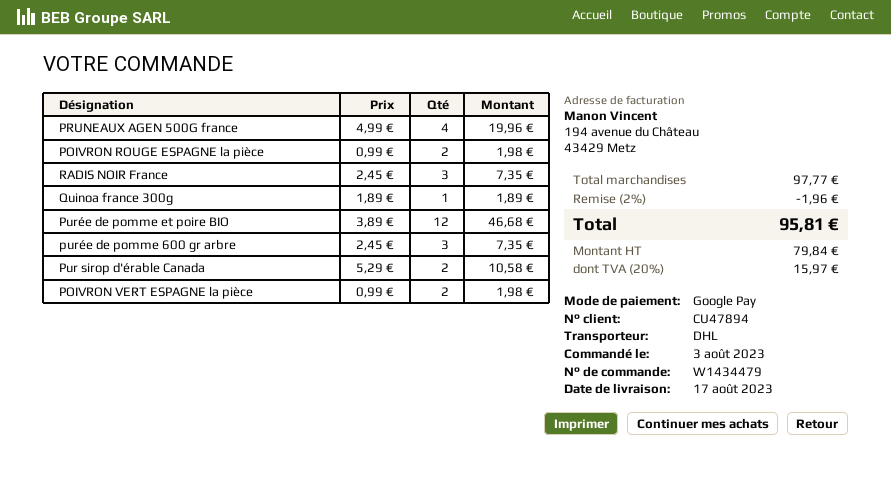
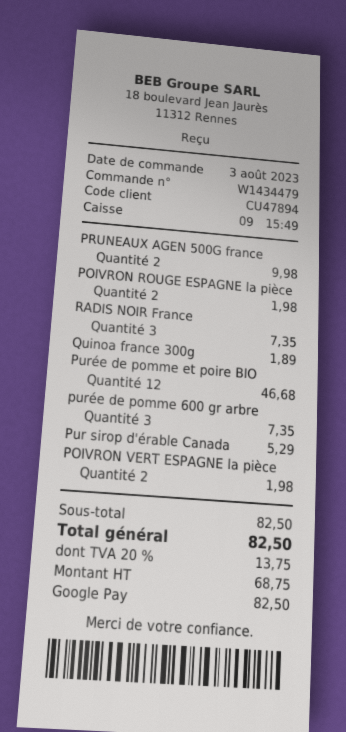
PRUNEAUX AGEN 500G france: 4 for 19.96 -> 2 for 9.98
Pur sirop d'érable Canada: 2 for 10.58 -> 1 for 5.29
subtotal: 97.77 -> 82.50
discount: 2% = 1.96 -> none
net: 79.84 -> 68.75
tax: 20% = 15.97 -> 20% = 13.75
total: 95.81 -> 82.50

